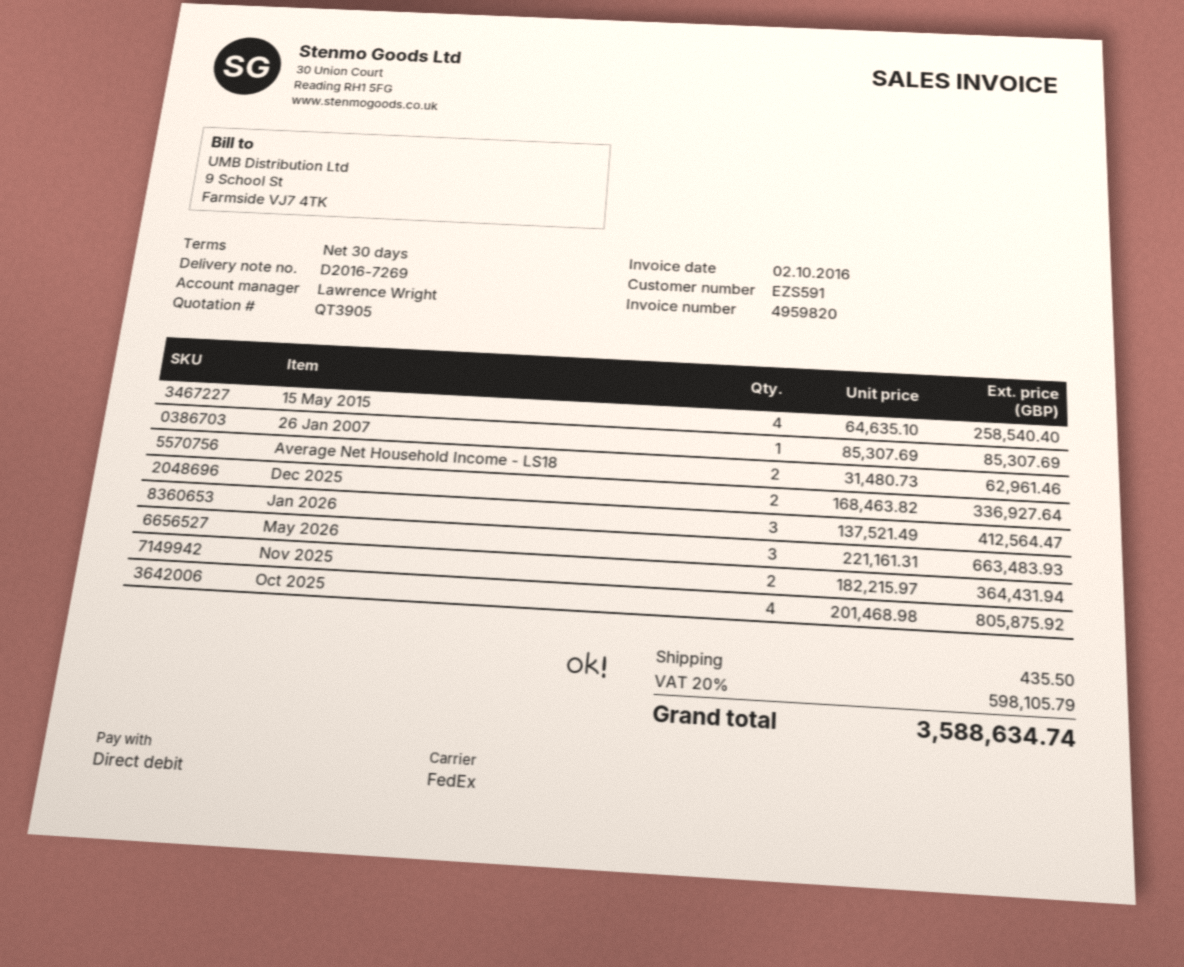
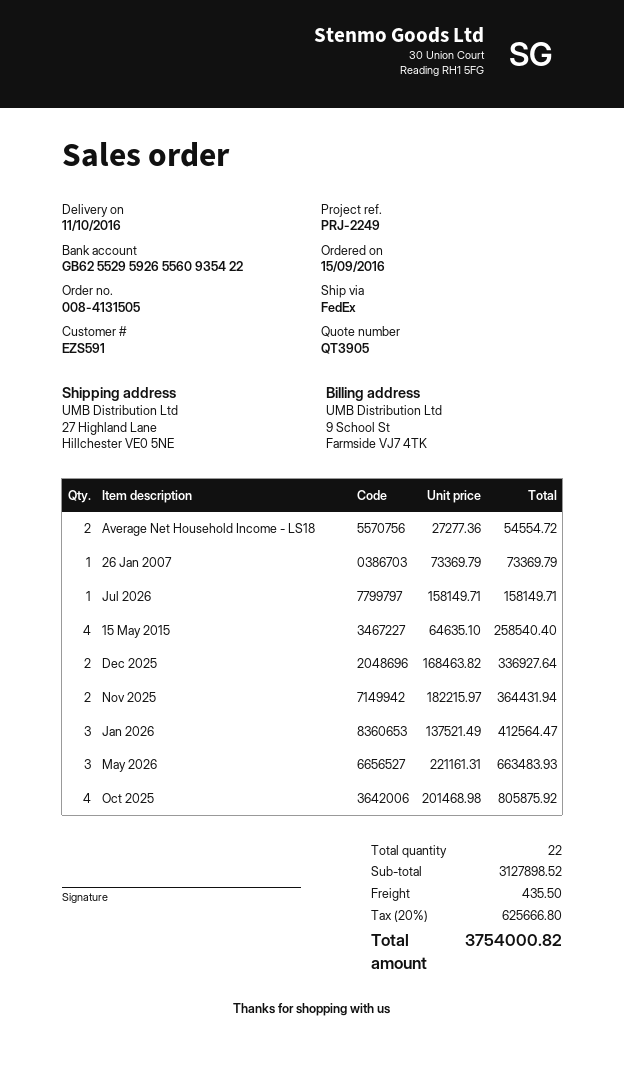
26 Jan 2007: 1 x 85307.69 = 85307.69 -> 1 x 73369.79 = 73369.79
Average Net Household Income - LS18: 2 x 31480.73 = 62961.46 -> 2 x 27277.36 = 54554.72
Jul 2026: none -> 1 x 158149.71 = 158149.71
tax: 20% = 598105.79 -> 20% = 625666.80
total: 3588634.74 -> 3754000.82

